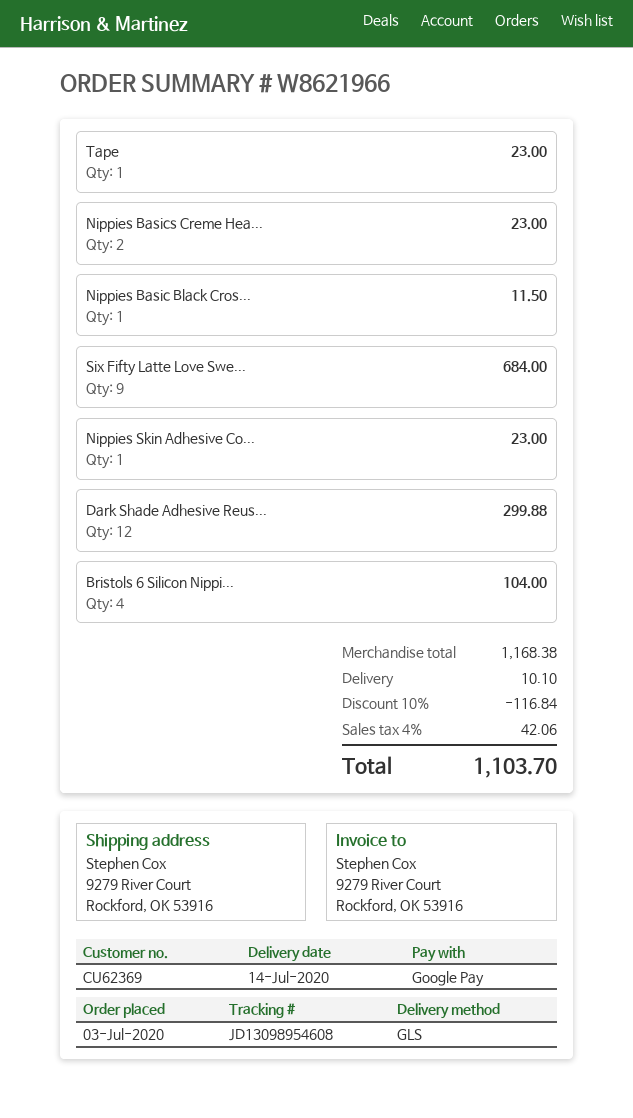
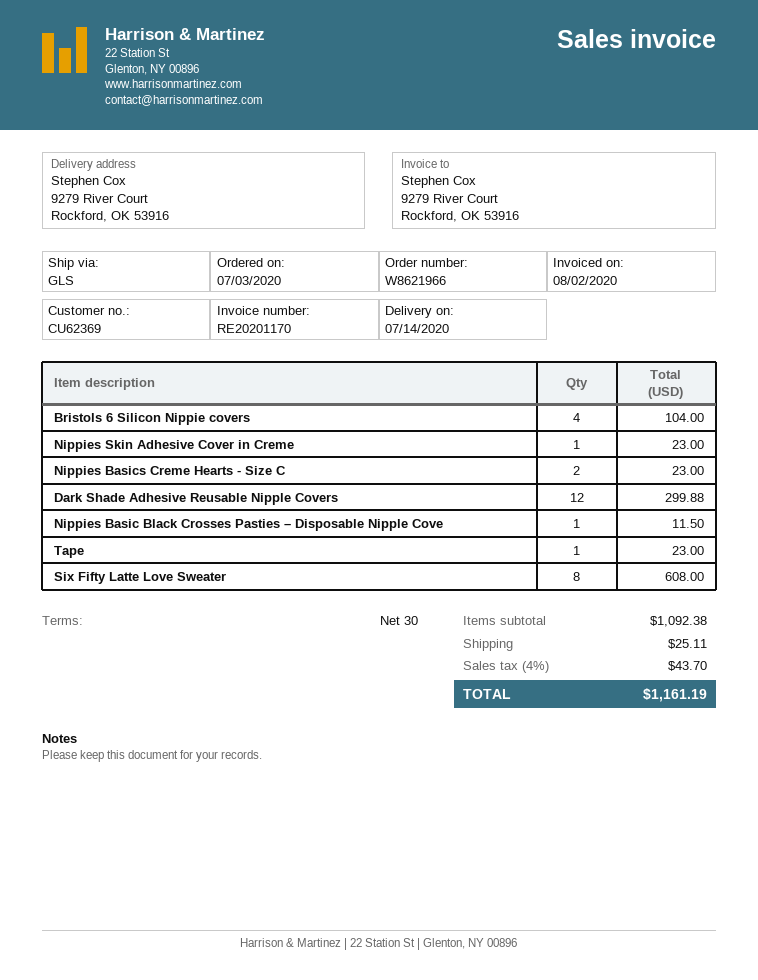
Six Fifty Latte Love Swe...: 9 for 684.00 -> 8 for 608.00
subtotal: 1168.38 -> 1092.38
discount: 10% = 116.84 -> none
shipping: 10.10 -> 25.11
tax: 4% = 42.06 -> 4% = 43.70
total: 1103.70 -> 1161.19

